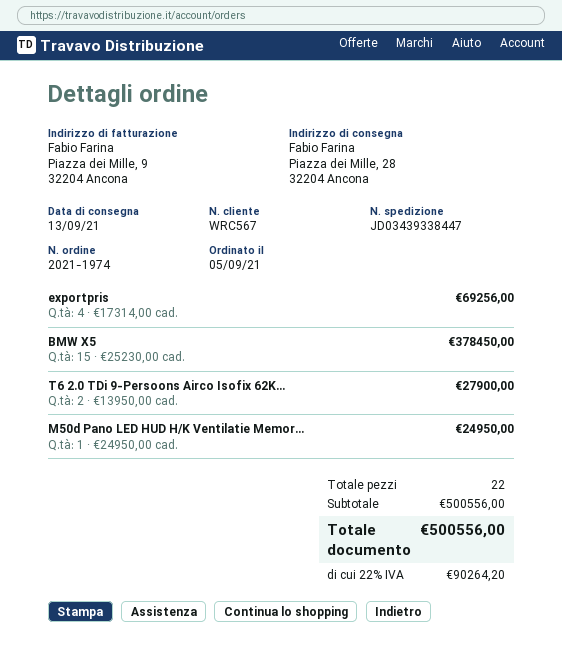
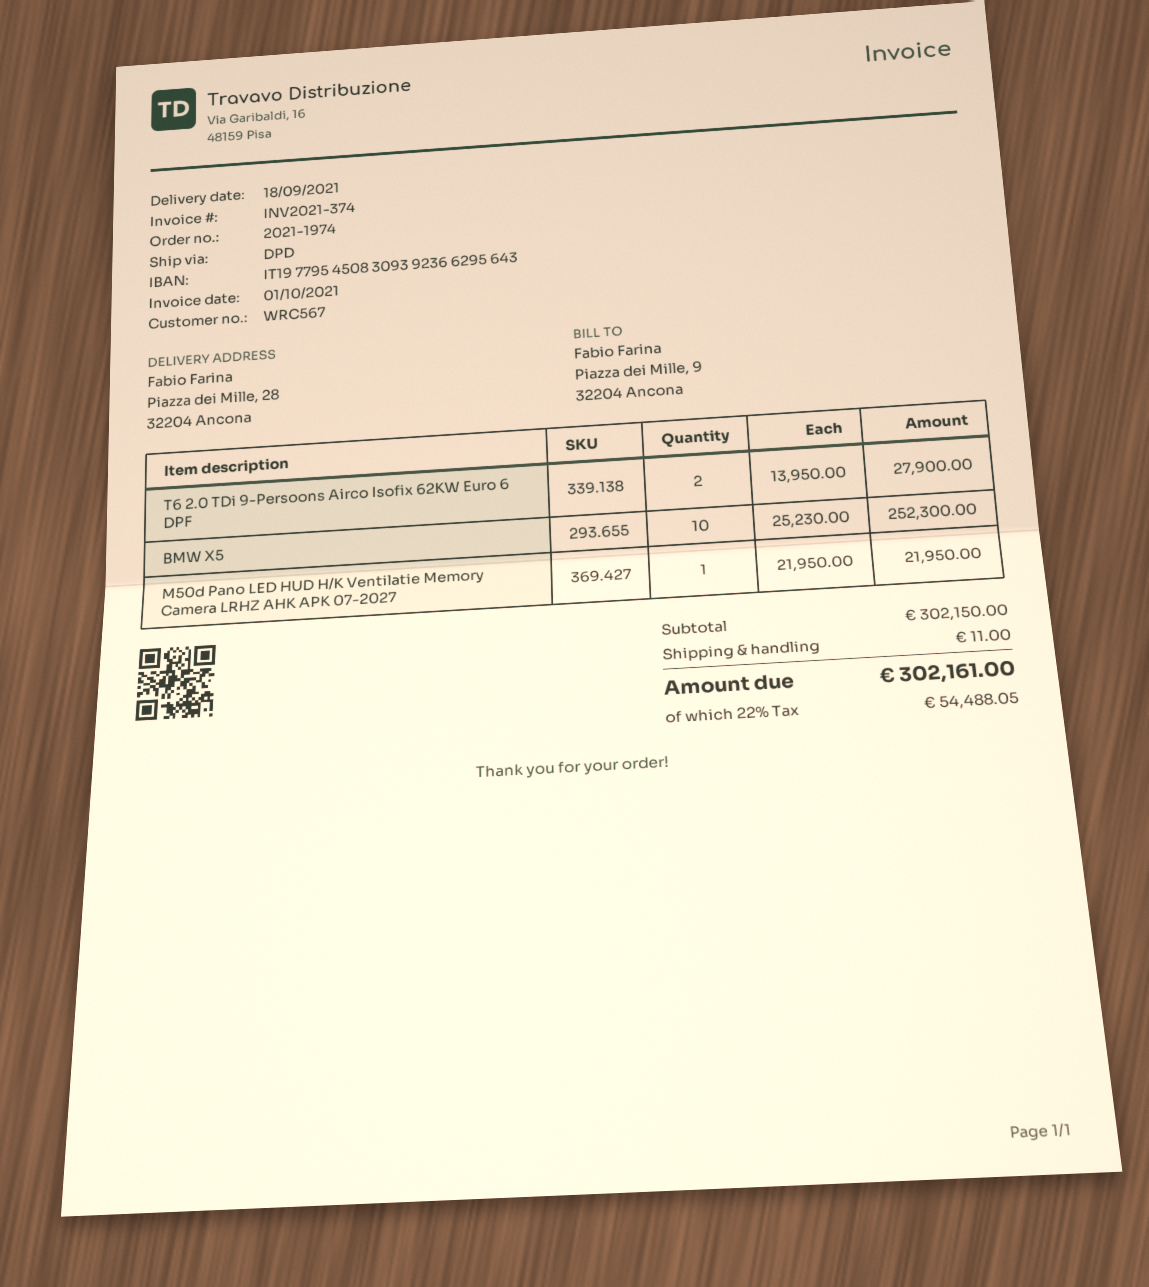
delivery date: 2021-09-13 -> 2021-09-18
exportpris: 4 x 17314.00 = 69256.00 -> none
BMW X5: 15 x 25230.00 = 378450.00 -> 10 x 25230.00 = 252300.00
M50d Pano LED HUD H/K Ventilatie Memor...: 1 x 24950.00 = 24950.00 -> 1 x 21950.00 = 21950.00
subtotal: 500556.00 -> 302150.00
shipping: none -> 11.00
tax: 22% = 90264.20 -> 22% = 54488.05
total: 500556.00 -> 302161.00

